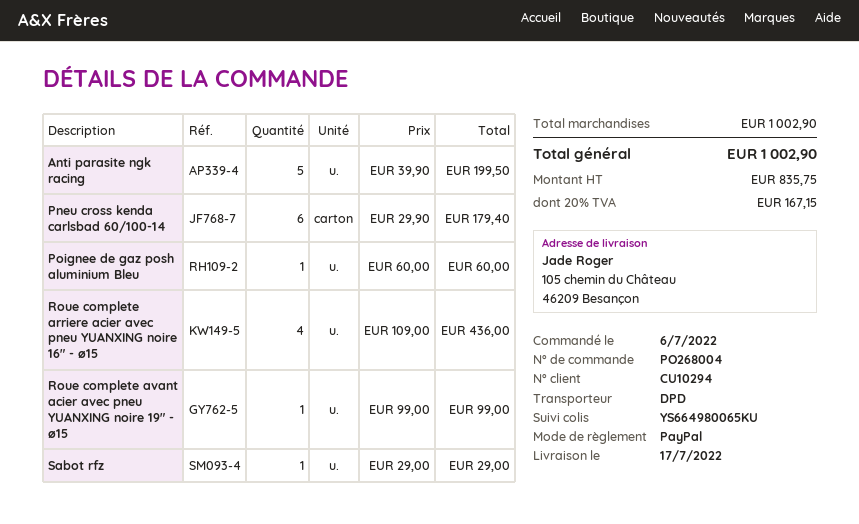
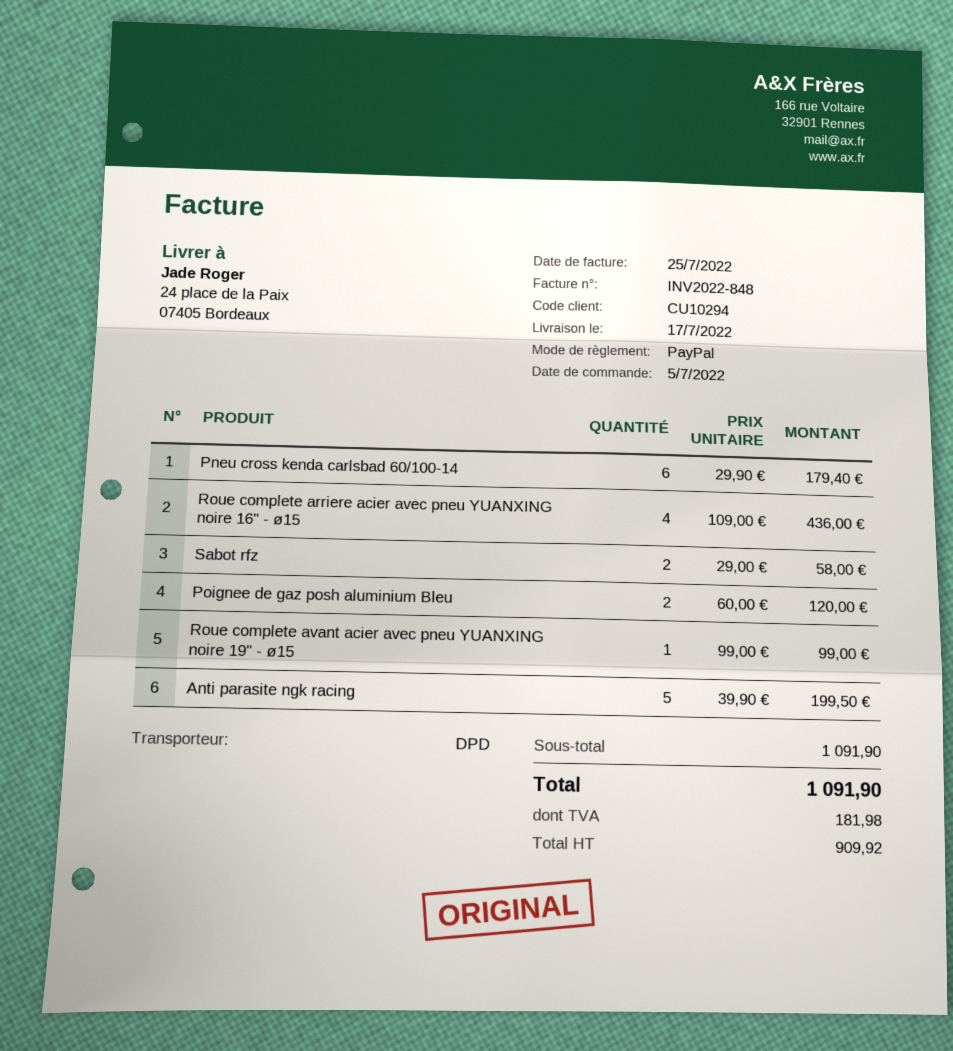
order date: 2022-07-06 -> 2022-07-05
ship to: 105 chemin du Château, 46209 Besançon -> 24 place de la Paix, 07405 Bordeaux
Poignee de gaz posh aluminium Bleu: 1 x 60.00 = 60.00 -> 2 x 60.00 = 120.00
Sabot rfz: 1 x 29.00 = 29.00 -> 2 x 29.00 = 58.00
subtotal: 1002.90 -> 1091.90
net: 835.75 -> 909.92
tax: 167.15 -> 181.98
total: 1002.90 -> 1091.90

